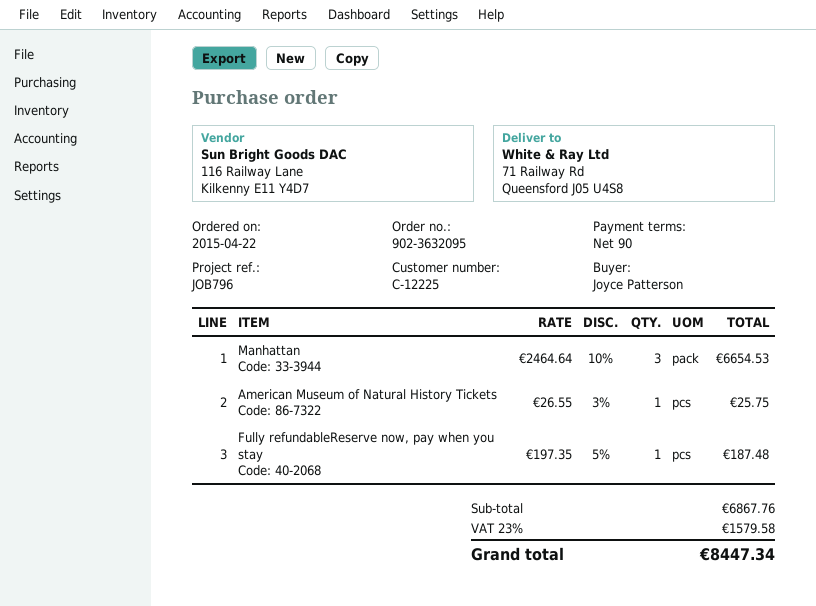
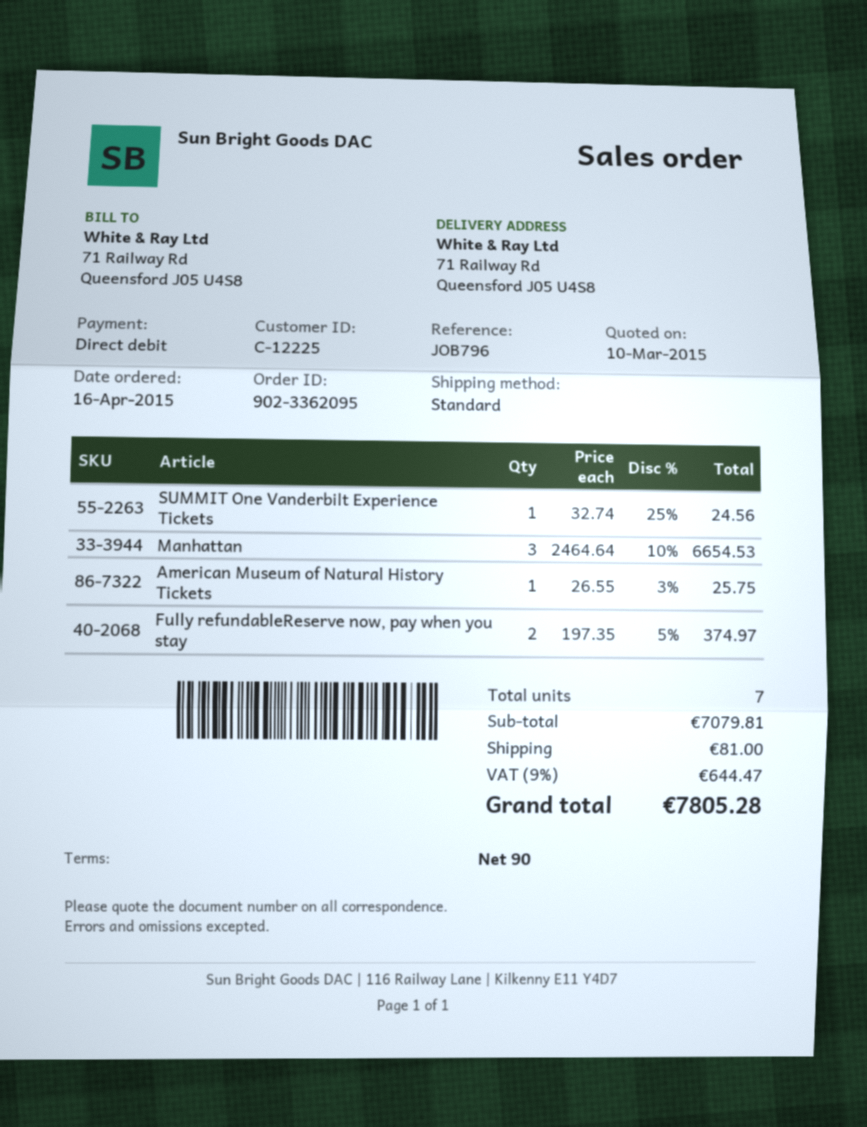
order number: 902-3632095 -> 902-3362095
order date: 2015-04-22 -> 2015-04-16
Fully refundableReserve now, pay when you stay: 1 x 197.35 - 5% = 187.48 -> 2 x 197.35 - 5% = 374.97
SUMMIT One Vanderbilt Experience Tickets: none -> 1 x 32.74 - 25% = 24.56
subtotal: 6867.76 -> 7079.81
shipping: none -> 81.00
tax: 23% = 1579.58 -> 9% = 644.47
total: 8447.34 -> 7805.28

